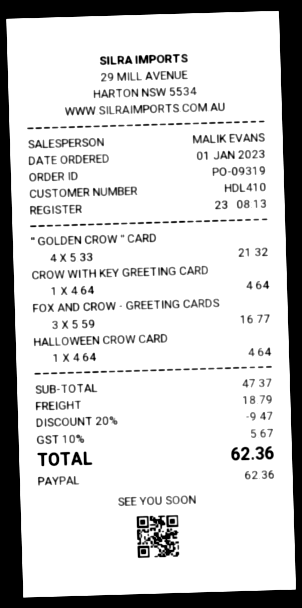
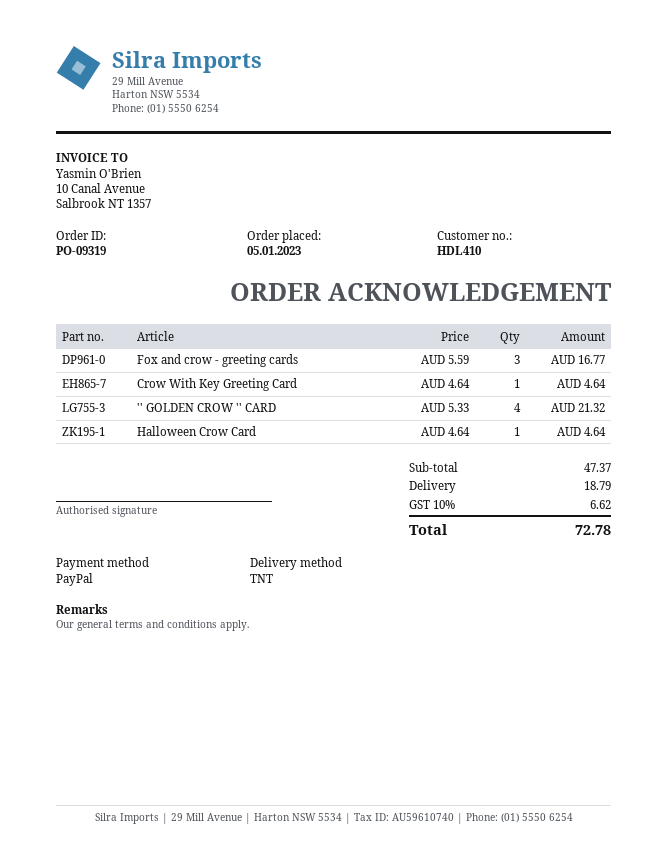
order date: 2023-01-01 -> 2023-01-05
discount: 20% = 9.47 -> none
tax: 10% = 5.67 -> 10% = 6.62
total: 62.36 -> 72.78

